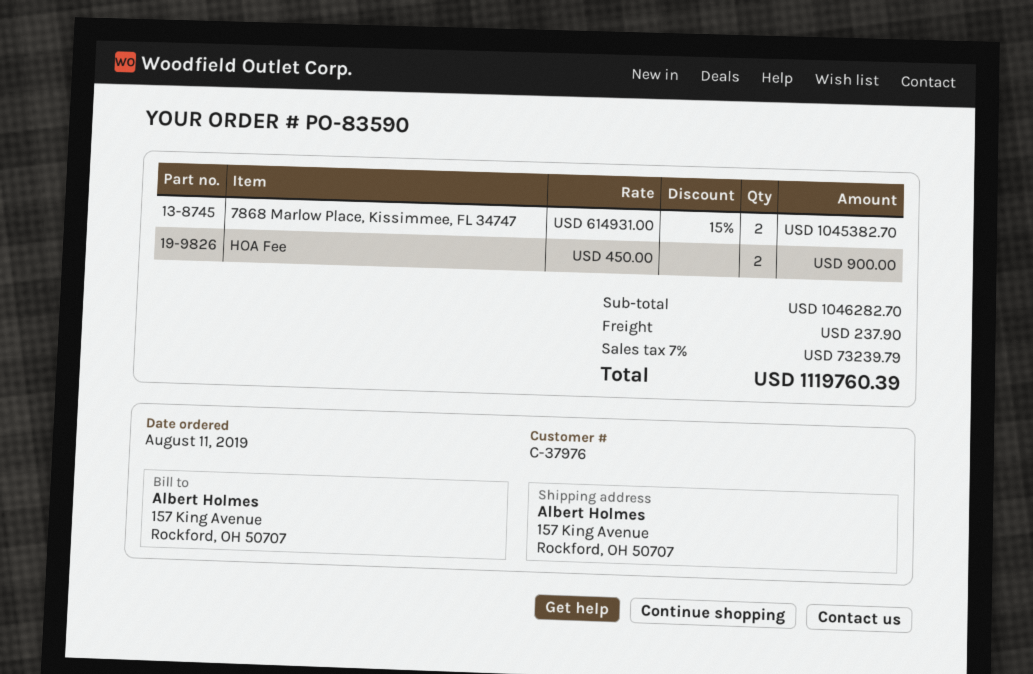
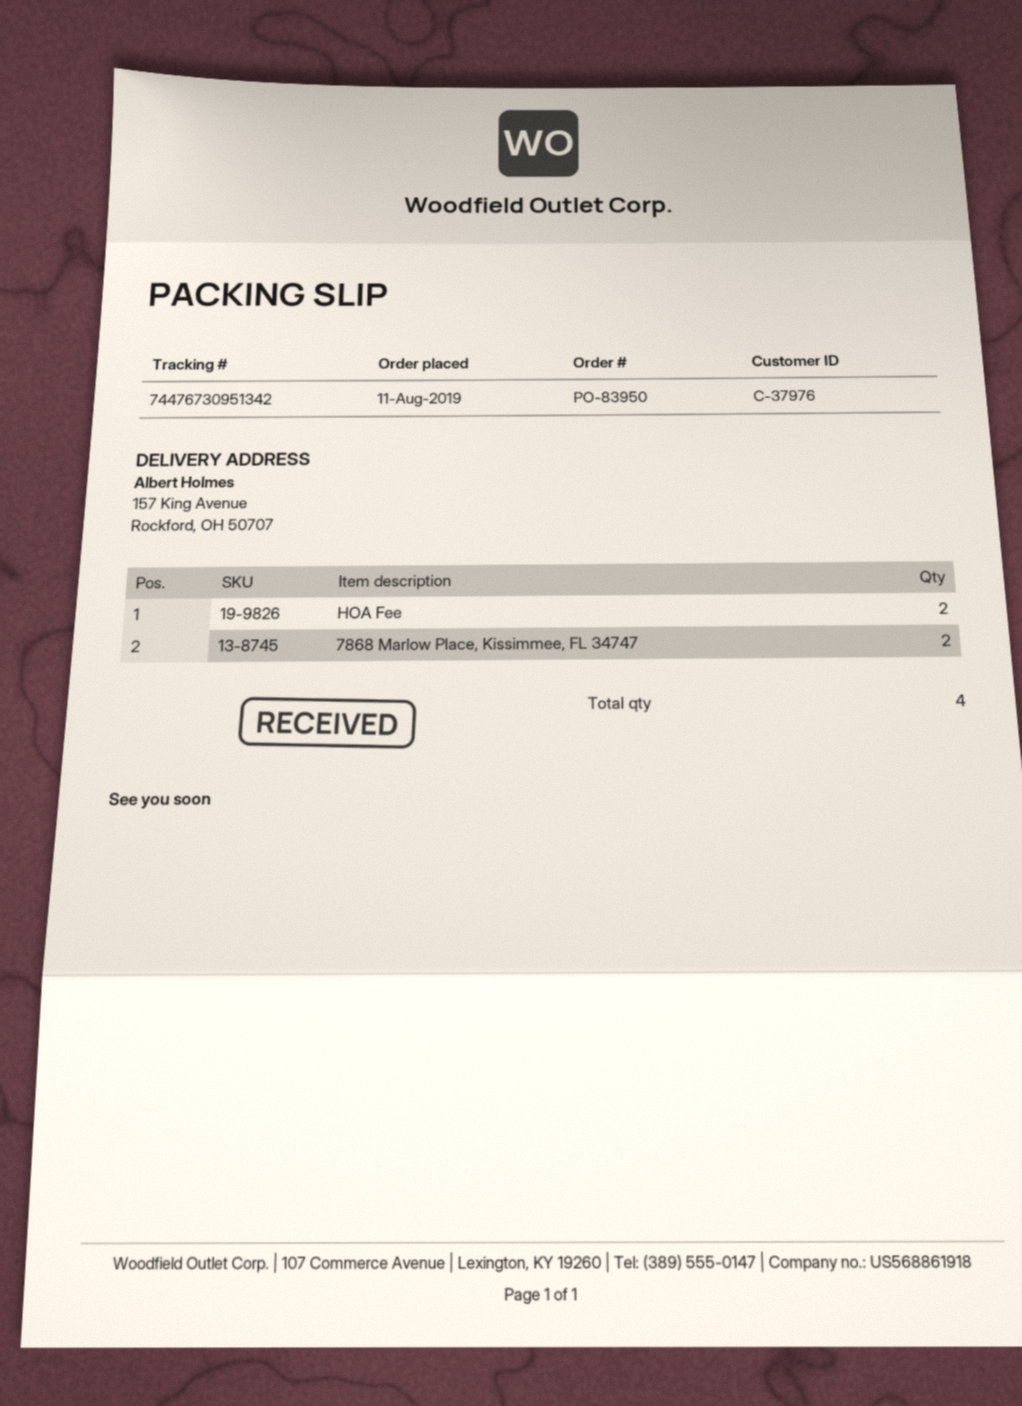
order number: PO-83590 -> PO-83950

